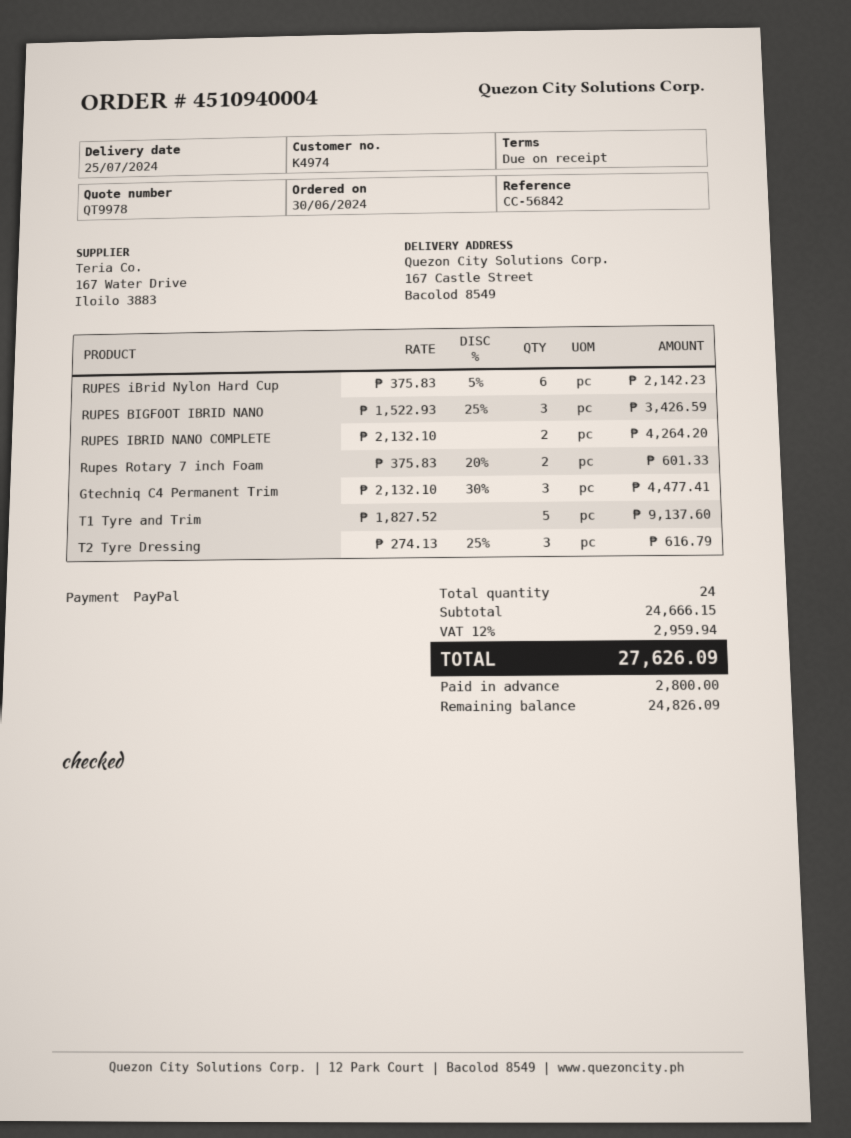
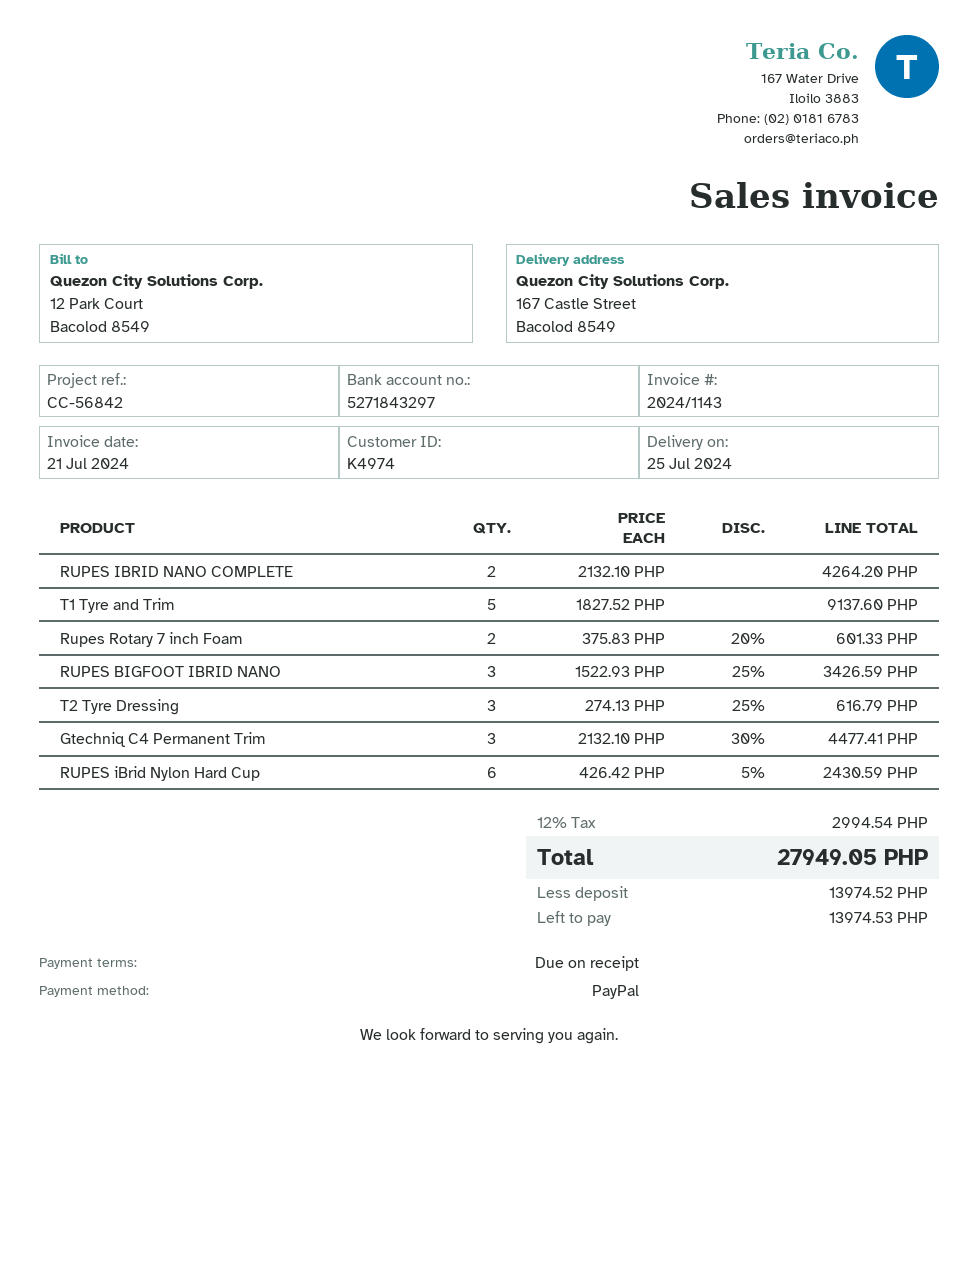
RUPES iBrid Nylon Hard Cup: 6 x 375.83 - 5% = 2142.23 -> 6 x 426.42 - 5% = 2430.59
tax: 12% = 2959.94 -> 12% = 2994.54
total: 27626.09 -> 27949.05
deposit: 2800.00 -> 13974.52
balance: 24826.09 -> 13974.53

